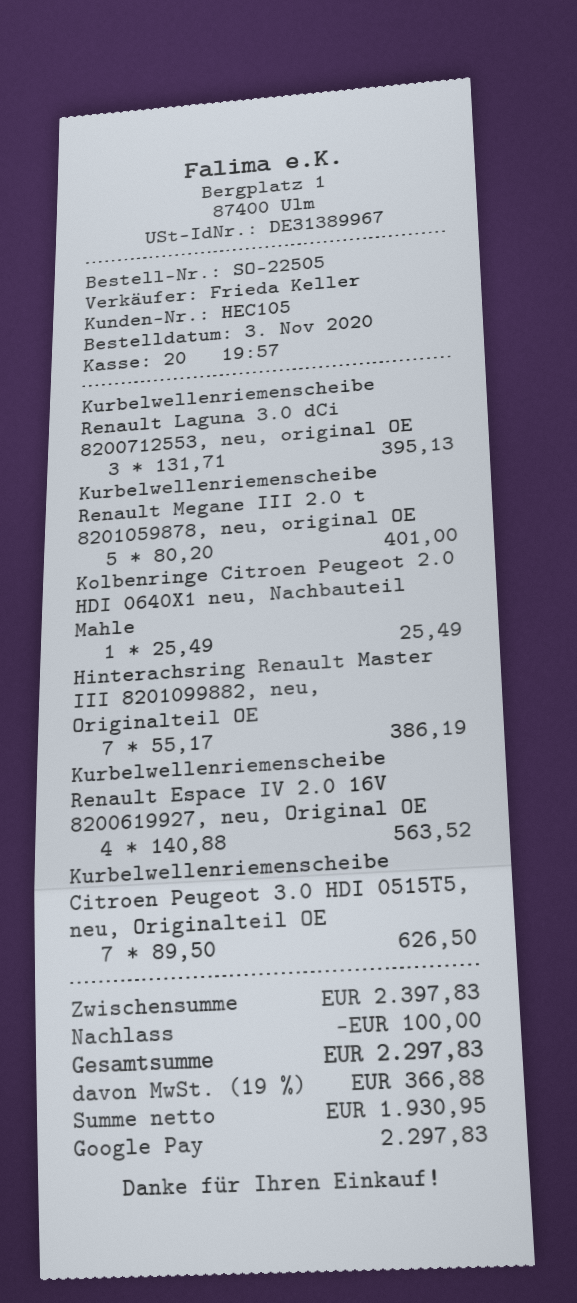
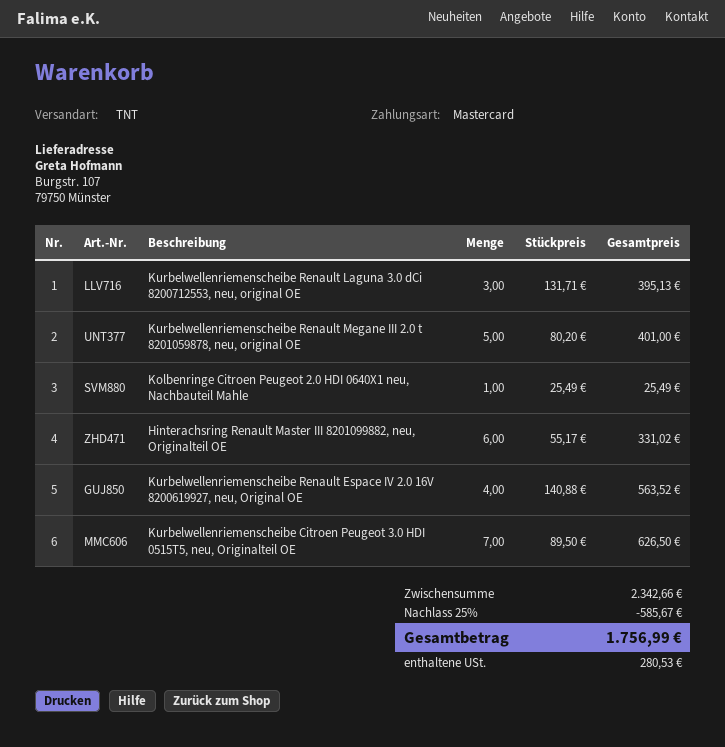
payment method: Google Pay -> Mastercard
Hinterachsring Renault Master III 8201099882, neu, Originalteil OE: 7 x 55.17 = 386.19 -> 6 x 55.17 = 331.02
subtotal: 2397.83 -> 2342.66
discount: 100.00 -> 585.67
tax: 366.88 -> 280.53
total: 2297.83 -> 1756.99

